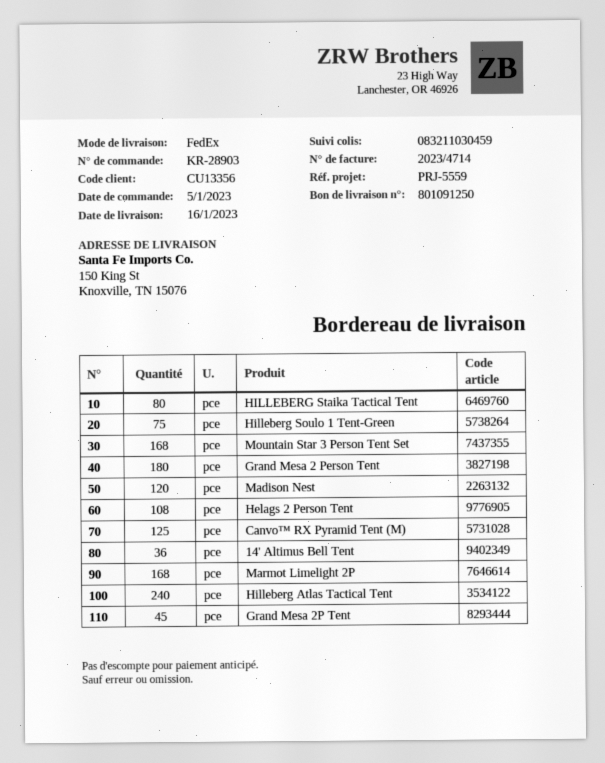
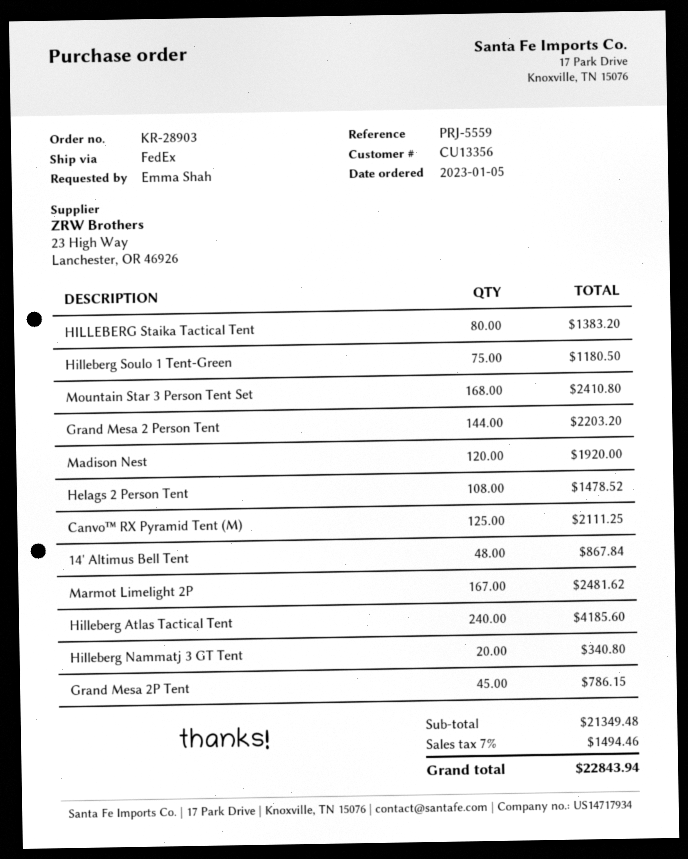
Grand Mesa 2 Person Tent: 180 -> 144
14' Altimus Bell Tent: 36 -> 48
Marmot Limelight 2P: 168 -> 167
Hilleberg Nammatj 3 GT Tent: none -> 20

